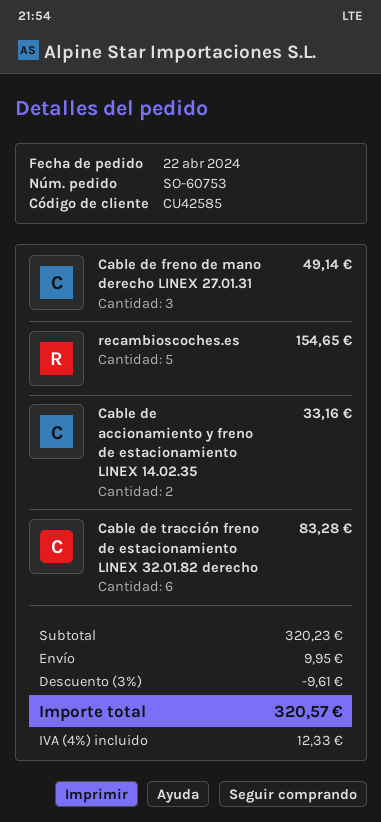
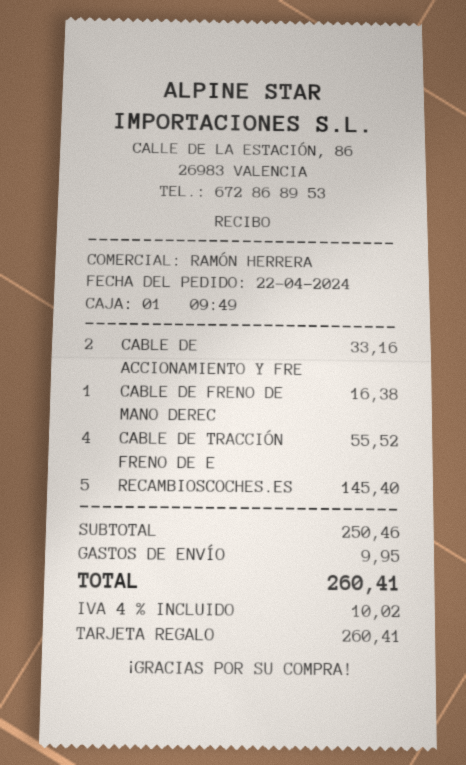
Cable de freno de mano derecho LINEX 27.01.31: 3 for 49.14 -> 1 for 16.38
recambioscoches.es: 5 for 154.65 -> 5 for 145.40
Cable de tracción freno de estacionamiento LINEX 32.01.82 derecho: 6 for 83.28 -> 4 for 55.52
subtotal: 320.23 -> 250.46
discount: 3% = 9.61 -> none
tax: 4% = 12.33 -> 4% = 10.02
total: 320.57 -> 260.41

